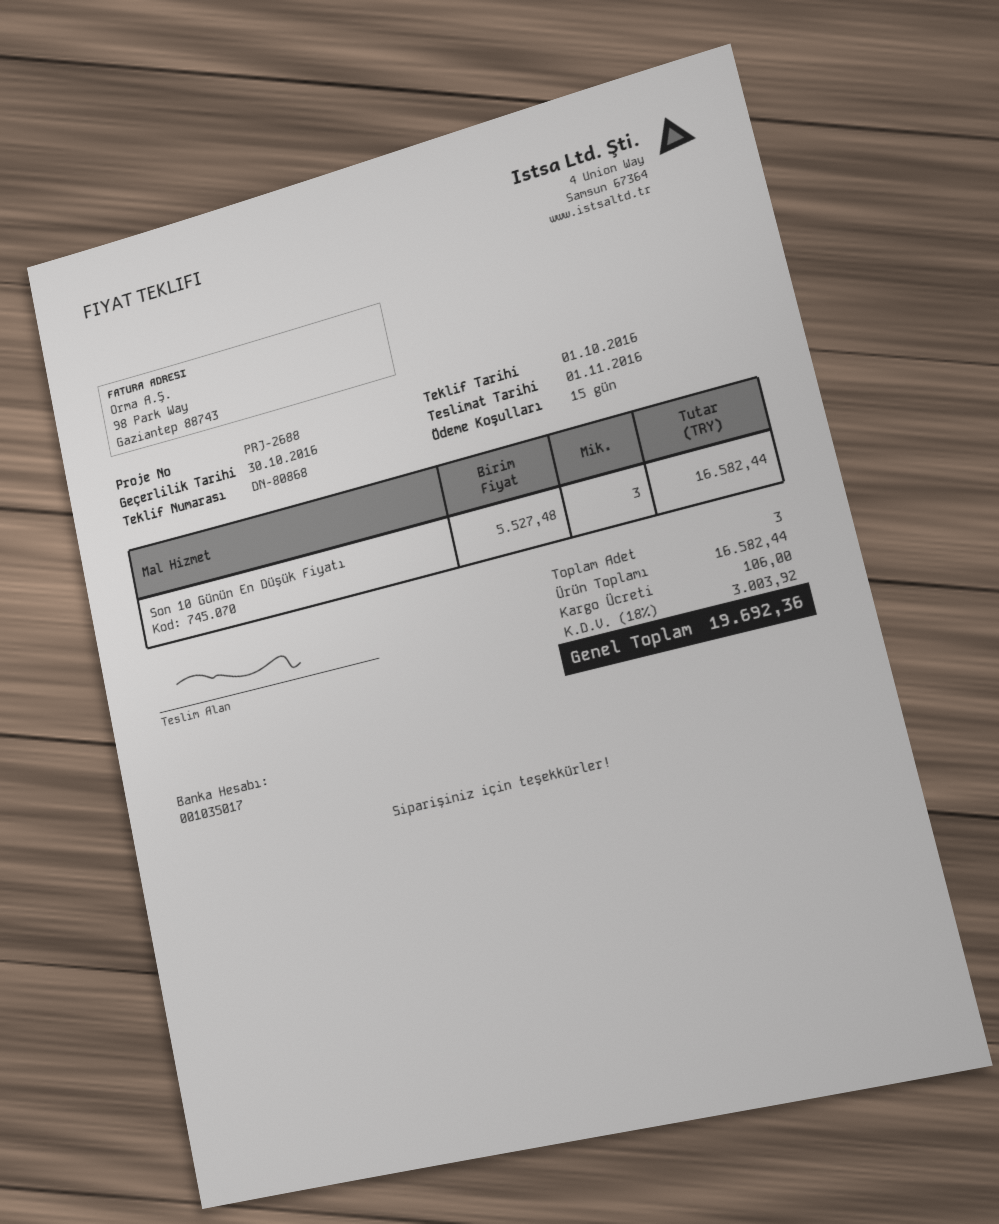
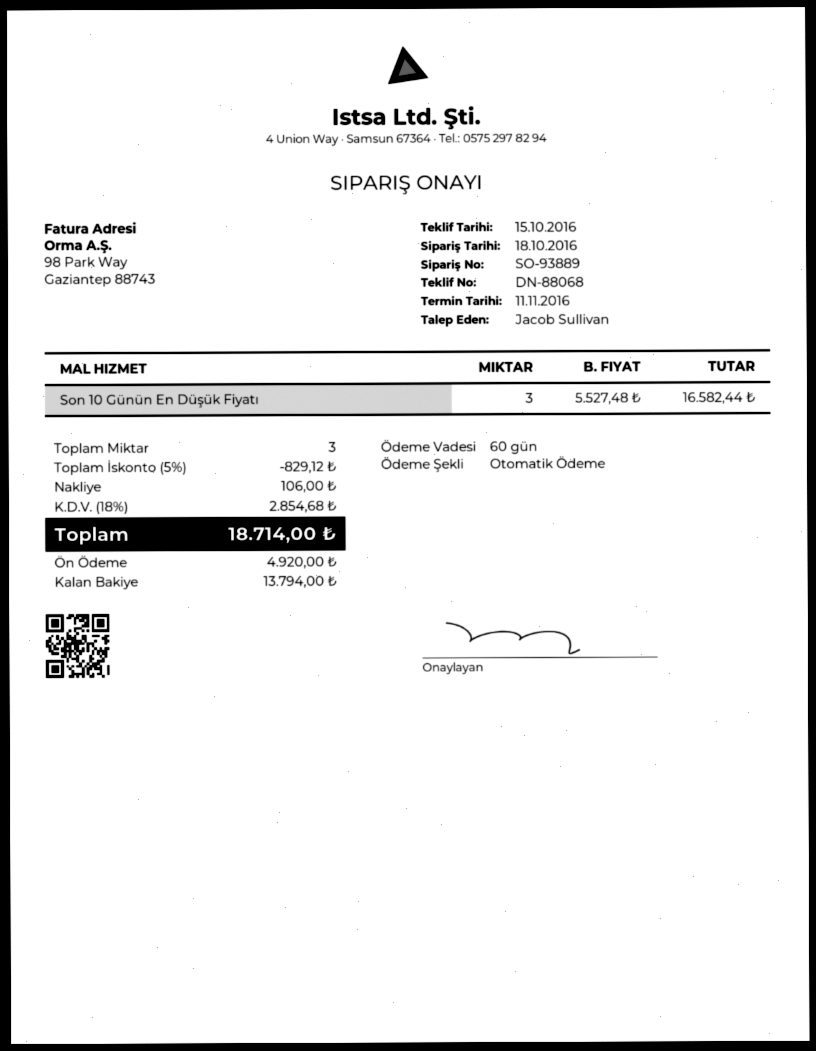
quote number: DN-80868 -> DN-88068
quote date: 2016-10-01 -> 2016-10-15
delivery date: 2016-11-01 -> 2016-11-11
payment terms: 15 days -> 60 days
discount: none -> 5% = 829.12
tax: 18% = 3003.92 -> 18% = 2854.68
total: 19692.36 -> 18714.00

